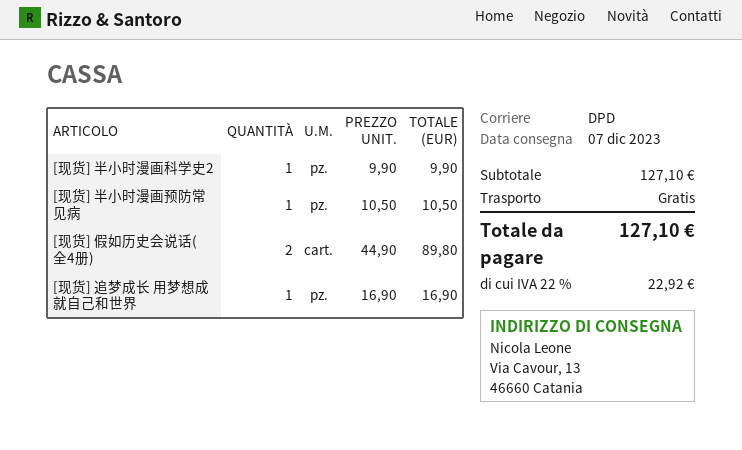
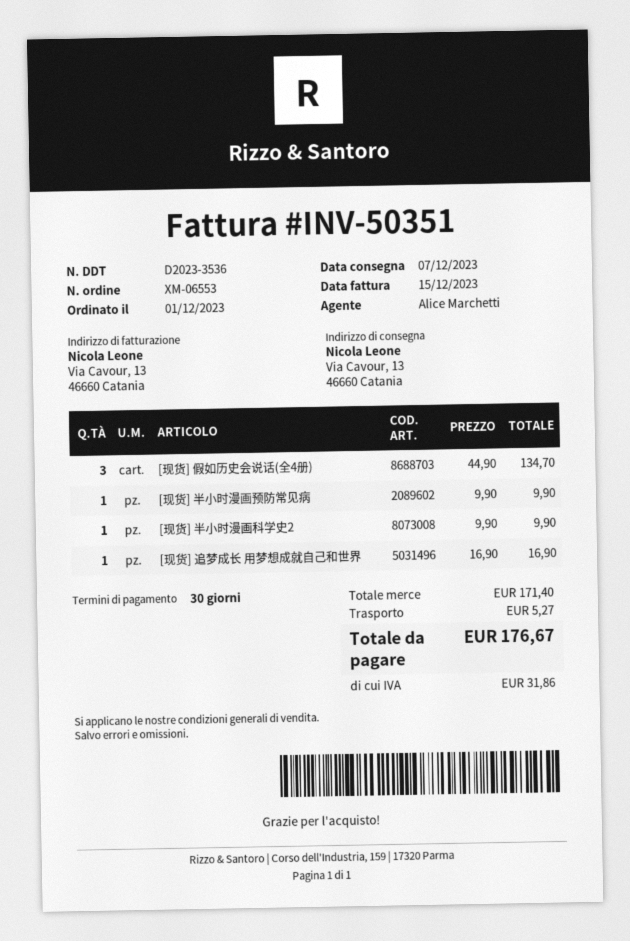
[现货] 半小时漫画预防常见病: 1 x 10.50 = 10.50 -> 1 x 9.90 = 9.90
[现货] 假如历史会说话(全4册): 2 x 44.90 = 89.80 -> 3 x 44.90 = 134.70
subtotal: 127.10 -> 171.40
shipping: 0.00 -> 5.27
tax: 22.92 -> 31.86
total: 127.10 -> 176.67

